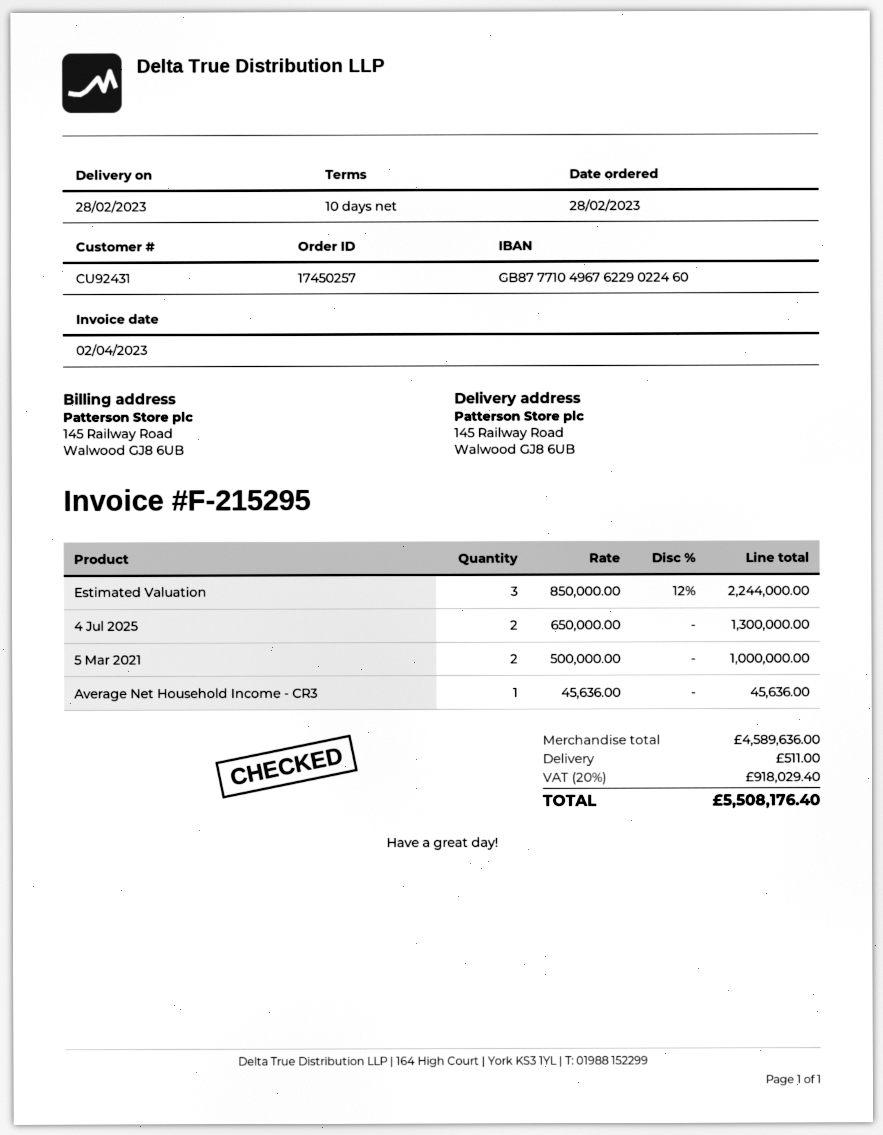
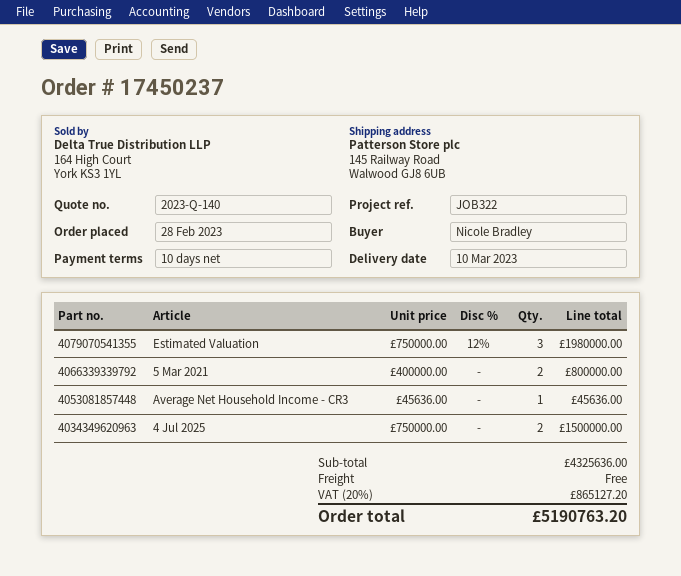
order number: 17450257 -> 17450237
delivery date: 2023-02-28 -> 2023-03-10
Estimated Valuation: 3 x 850000.00 - 12% = 2244000.00 -> 3 x 750000.00 - 12% = 1980000.00
4 Jul 2025: 2 x 650000.00 = 1300000.00 -> 2 x 750000.00 = 1500000.00
5 Mar 2021: 2 x 500000.00 = 1000000.00 -> 2 x 400000.00 = 800000.00
subtotal: 4589636.00 -> 4325636.00
shipping: 511.00 -> 0.00
tax: 20% = 918029.40 -> 20% = 865127.20
total: 5508176.40 -> 5190763.20

